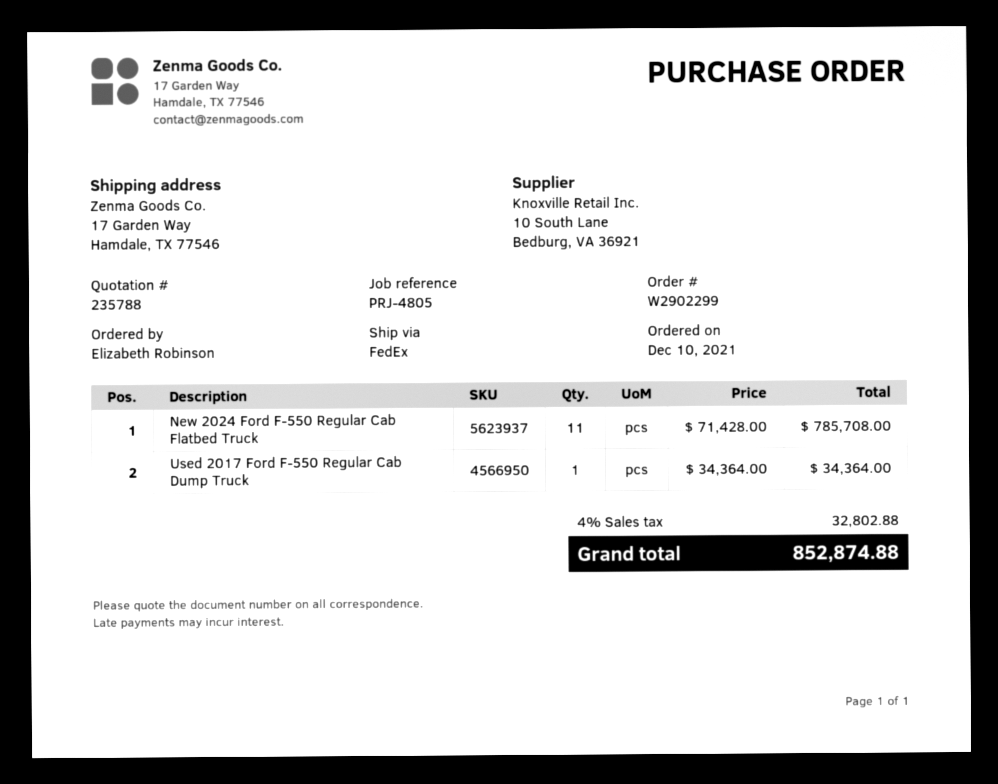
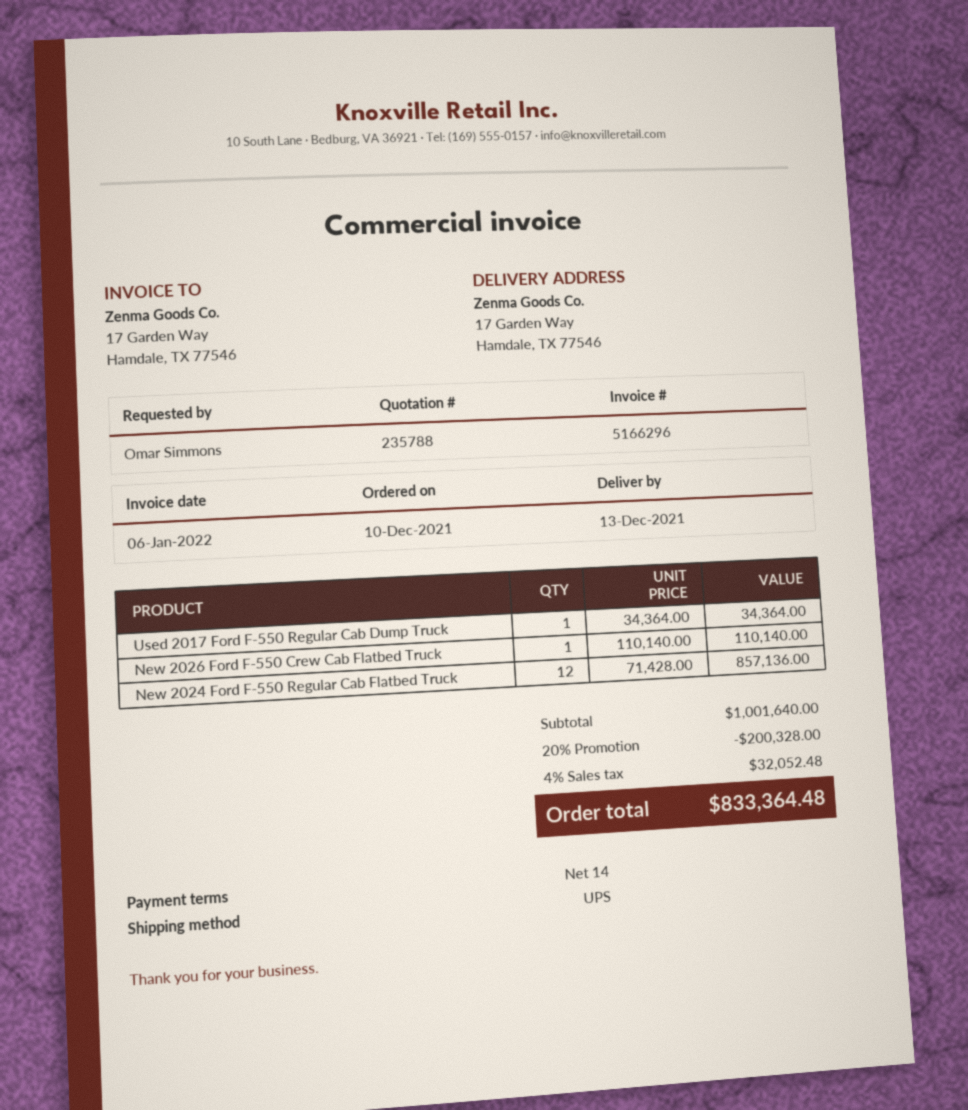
ordered by: Elizabeth Robinson -> Omar Simmons
shipping method: FedEx -> UPS
New 2024 Ford F-550 Regular Cab Flatbed Truck: 11 x 71428.00 = 785708.00 -> 12 x 71428.00 = 857136.00
New 2026 Ford F-550 Crew Cab Flatbed Truck: none -> 1 x 110140.00 = 110140.00
discount: none -> 20% = 200328.00
tax: 4% = 32802.88 -> 4% = 32052.48
total: 852874.88 -> 833364.48

